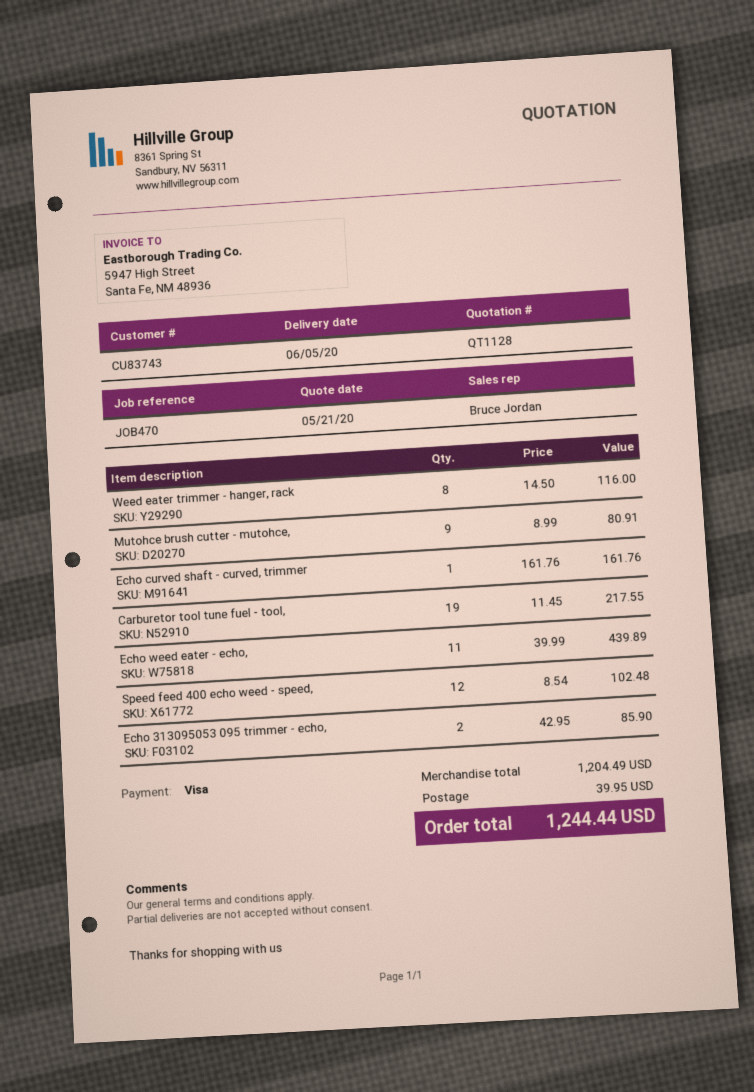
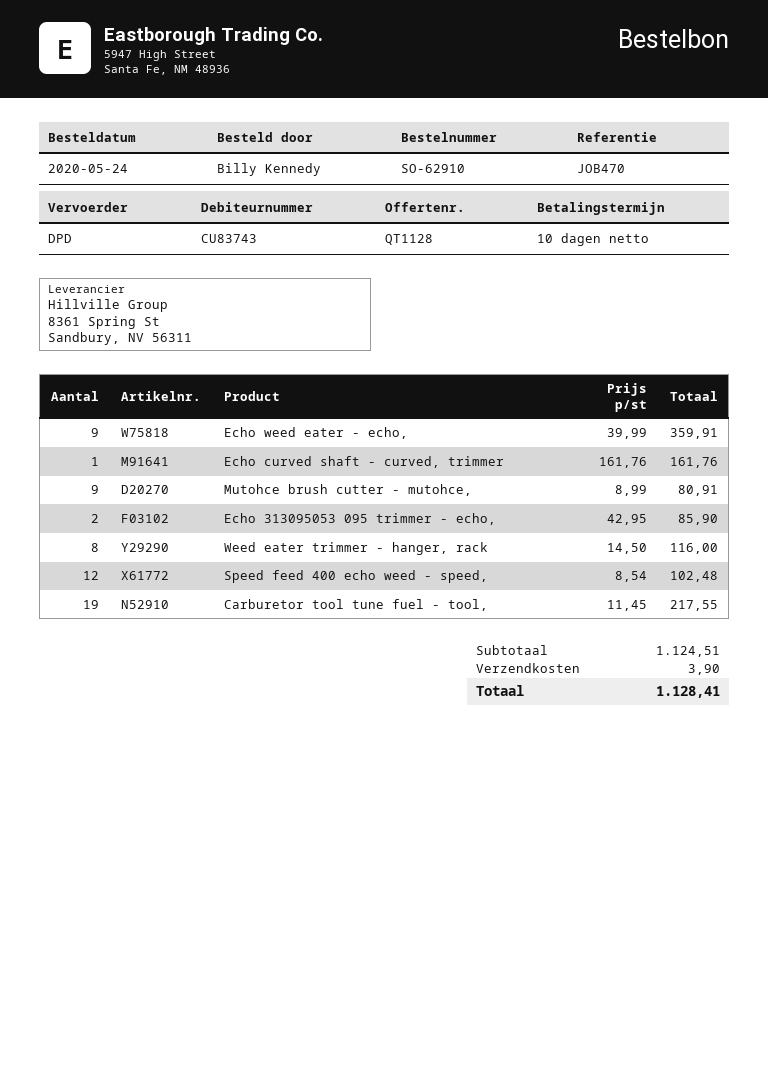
Echo weed eater - echo,: 11 x 39.99 = 439.89 -> 9 x 39.99 = 359.91
subtotal: 1204.49 -> 1124.51
shipping: 39.95 -> 3.90
total: 1244.44 -> 1128.41

